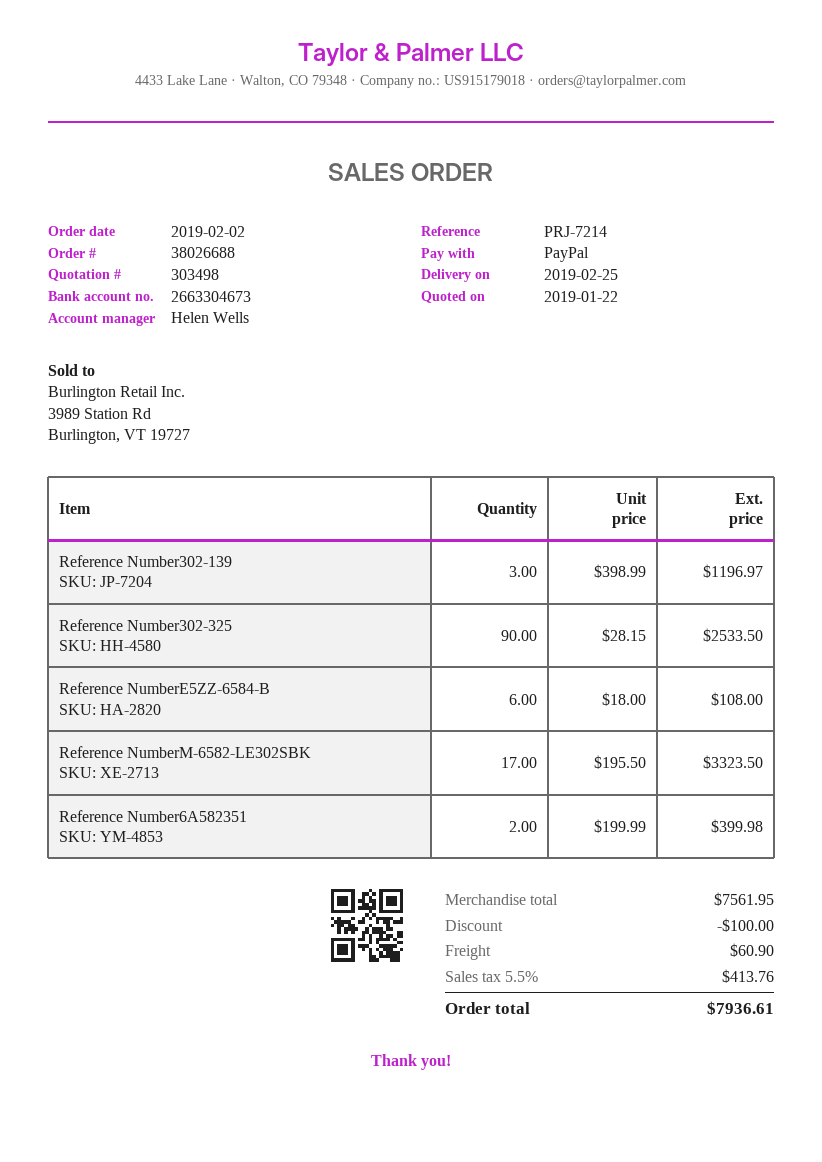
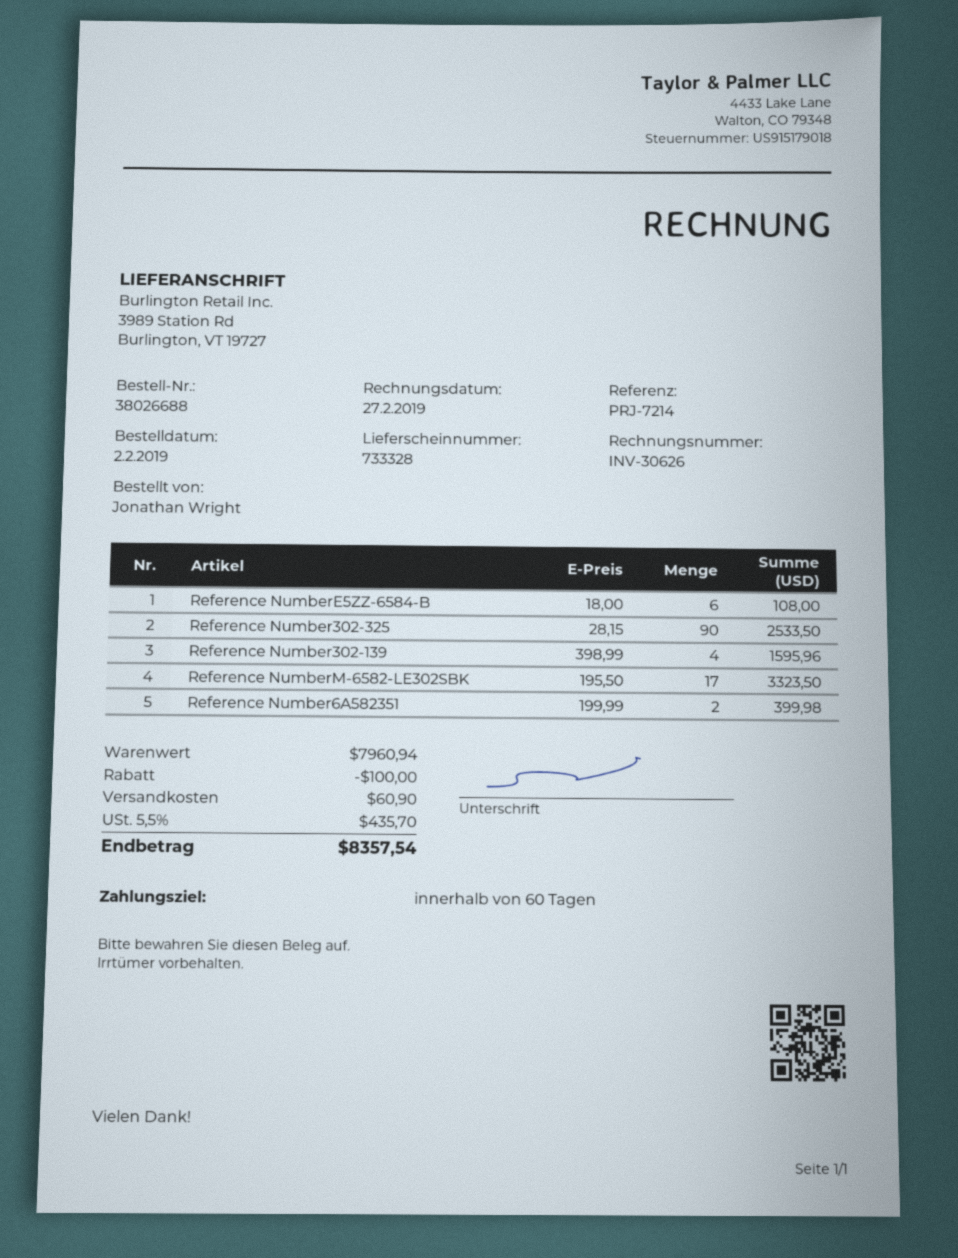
Reference Number302-139: 3 x 398.99 = 1196.97 -> 4 x 398.99 = 1595.96
subtotal: 7561.95 -> 7960.94
tax: 5.5% = 413.76 -> 5.5% = 435.70
total: 7936.61 -> 8357.54

